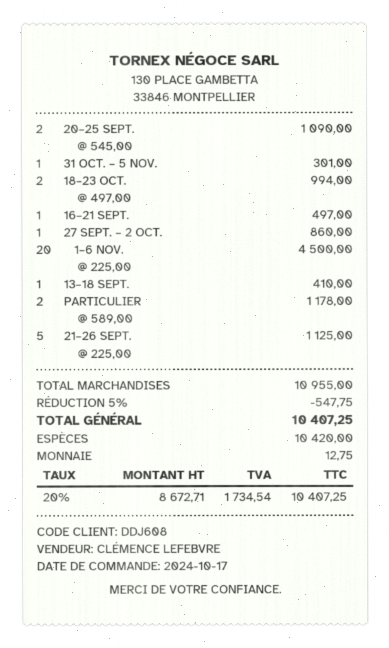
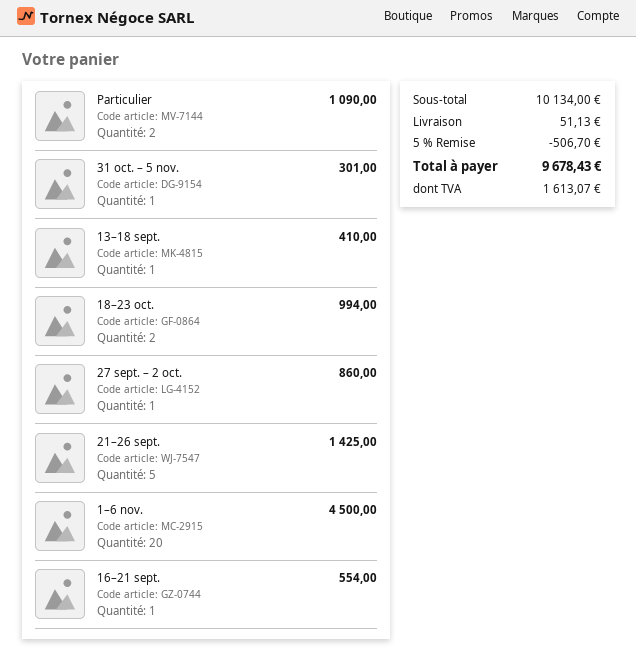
20–25 SEPT.: 2 for 1090.00 -> none
16–21 SEPT.: 1 for 497.00 -> 1 for 554.00
PARTICULIER: 2 for 1178.00 -> 2 for 1090.00
21–26 SEPT.: 5 for 1125.00 -> 5 for 1425.00
subtotal: 10955.00 -> 10134.00
discount: 5% = 547.75 -> 5% = 506.70
shipping: none -> 51.13
tax: 1734.54 -> 1613.07
total: 10407.25 -> 9678.43

